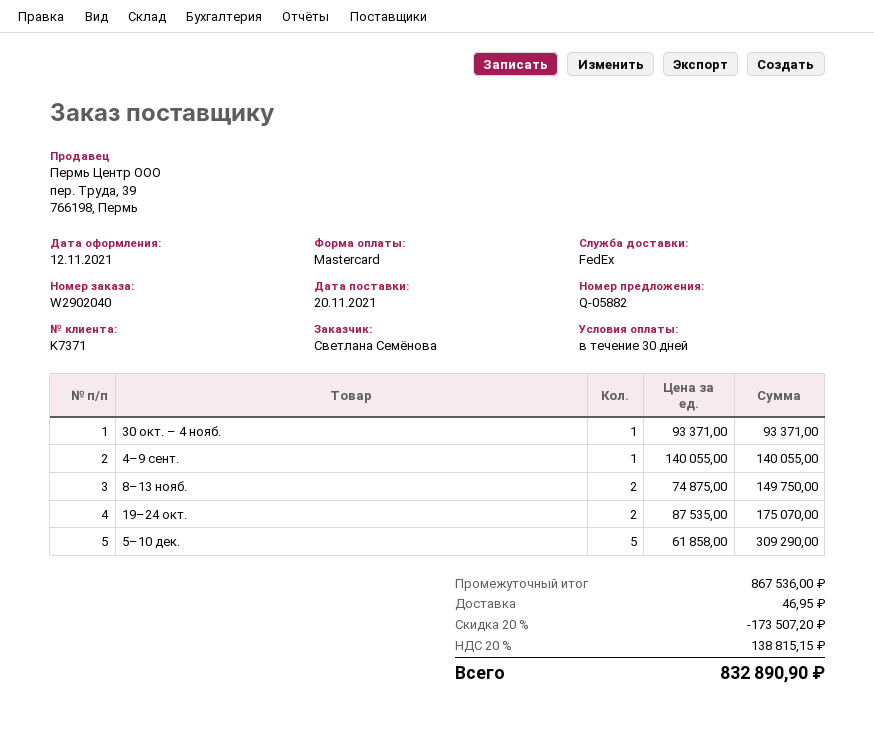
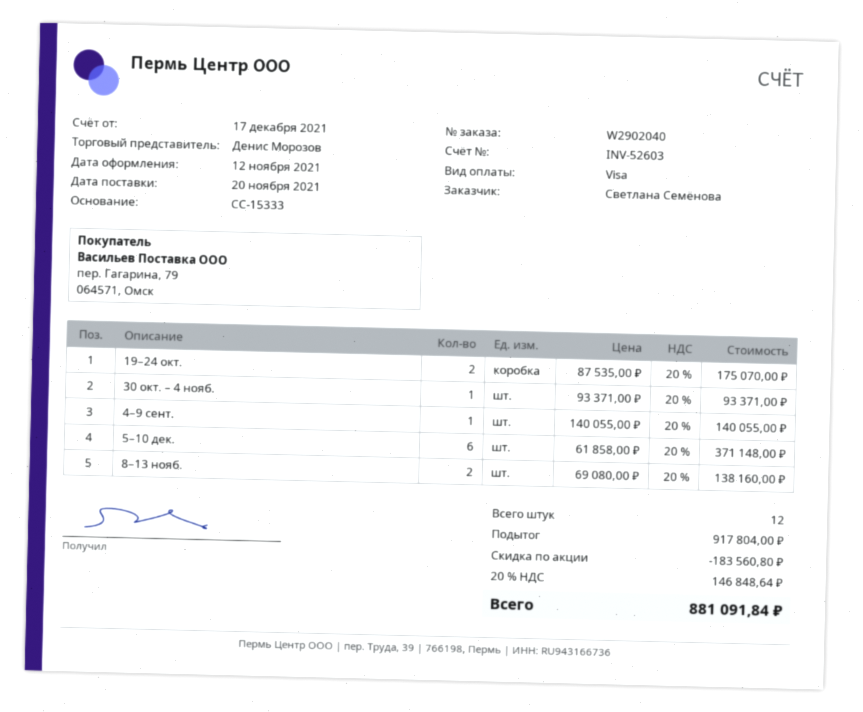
payment method: Mastercard -> Visa
8–13 нояб.: 2 x 74875.00 = 149750.00 -> 2 x 69080.00 = 138160.00
5–10 дек.: 5 x 61858.00 = 309290.00 -> 6 x 61858.00 = 371148.00
subtotal: 867536.00 -> 917804.00
discount: 173507.20 -> 183560.80
shipping: 46.95 -> none
tax: 20% = 138815.15 -> 20% = 146848.64
total: 832890.90 -> 881091.84

